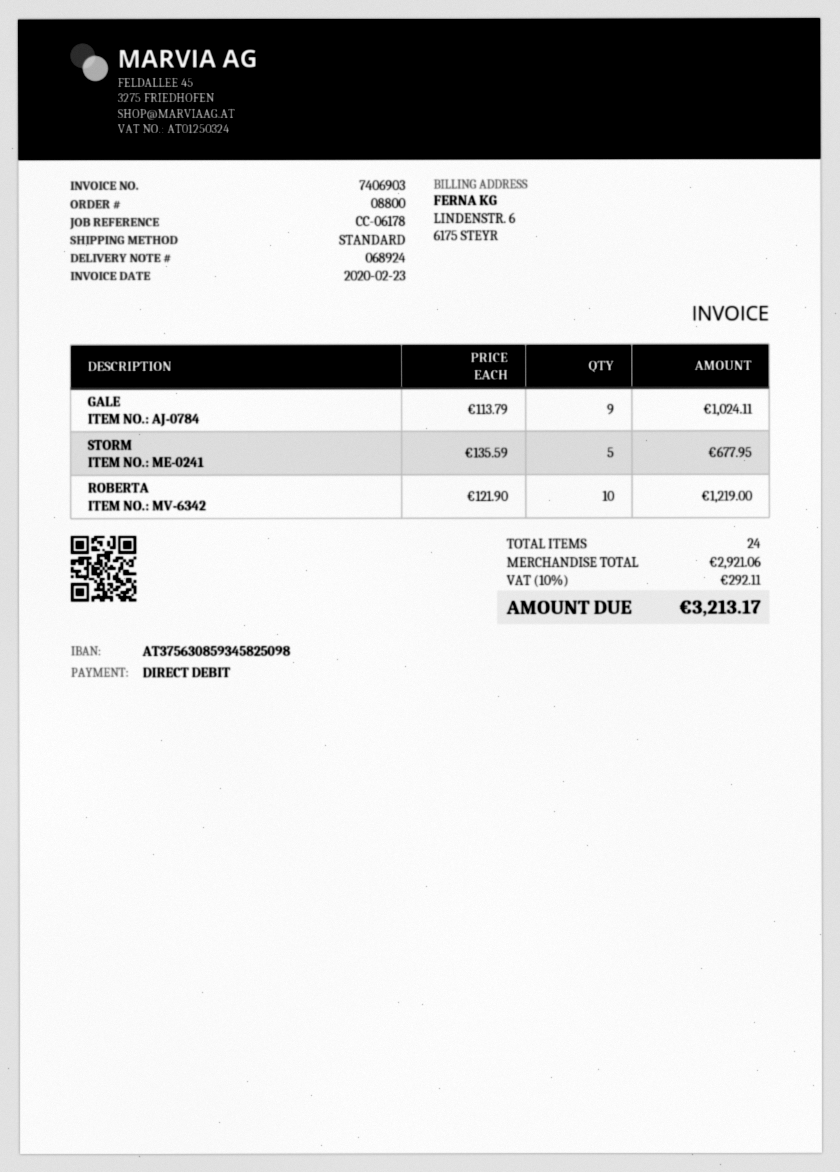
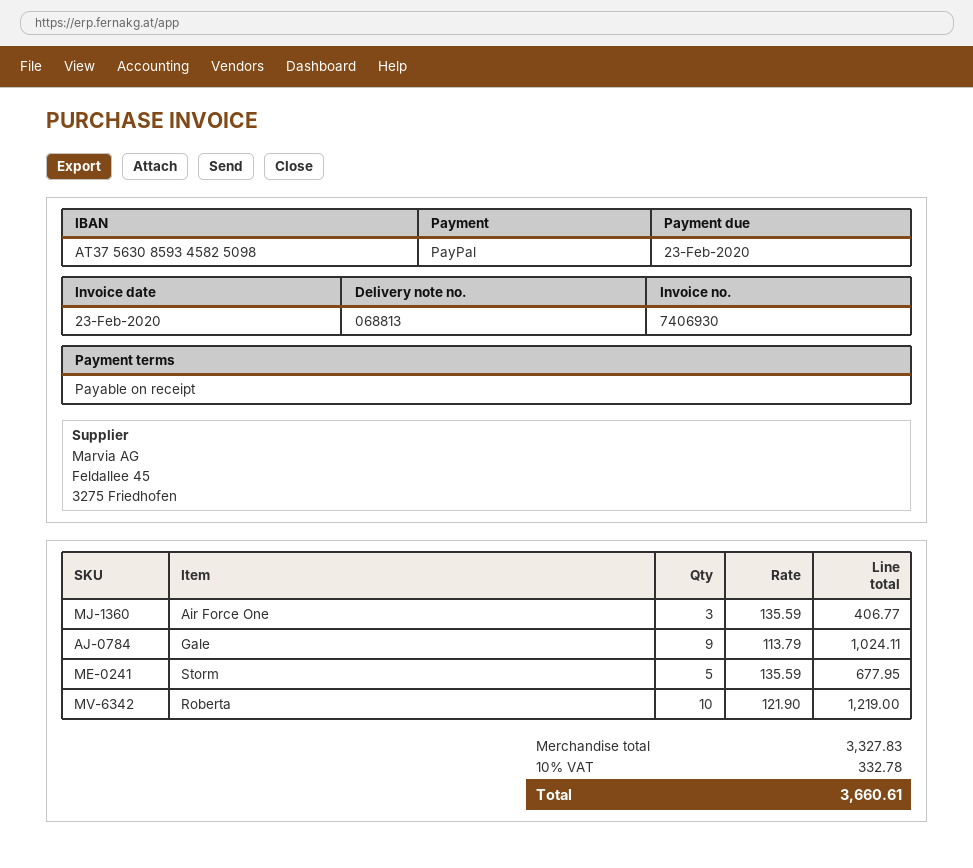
delivery note number: 068924 -> 068813
invoice number: 7406903 -> 7406930
payment method: direct debit -> PayPal
Air Force One: none -> 3 x 135.59 = 406.77
subtotal: 2921.06 -> 3327.83
tax: 10% = 292.11 -> 10% = 332.78
total: 3213.17 -> 3660.61

